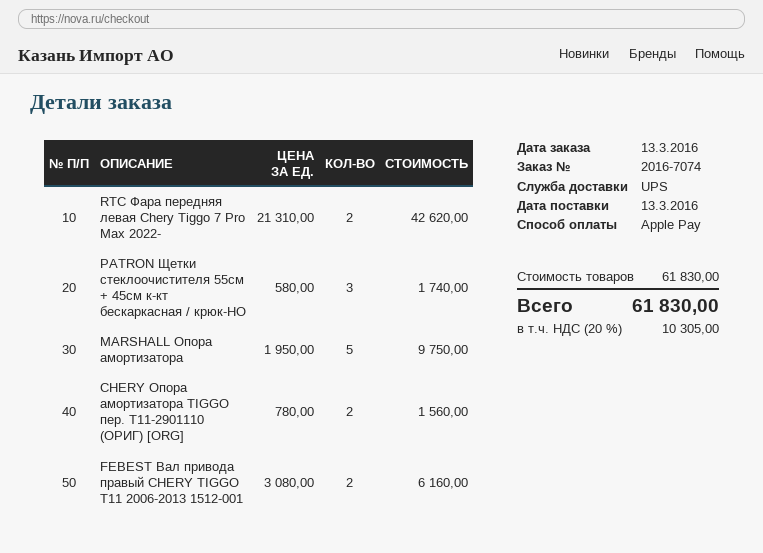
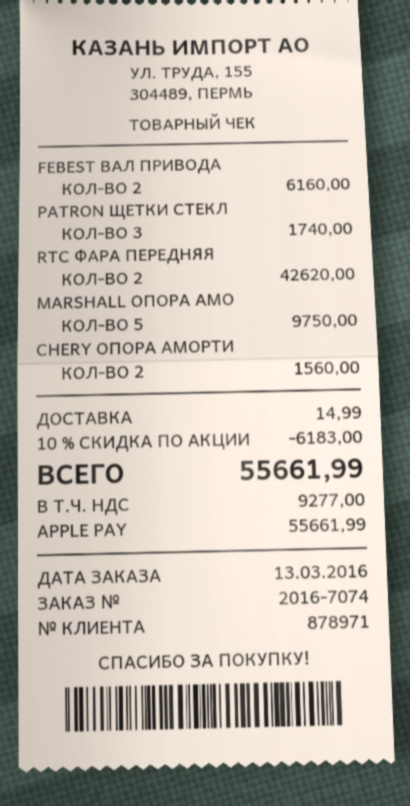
discount: none -> 10% = 6183.00
shipping: none -> 14.99
tax: 10305.00 -> 9277.00
total: 61830.00 -> 55661.99

